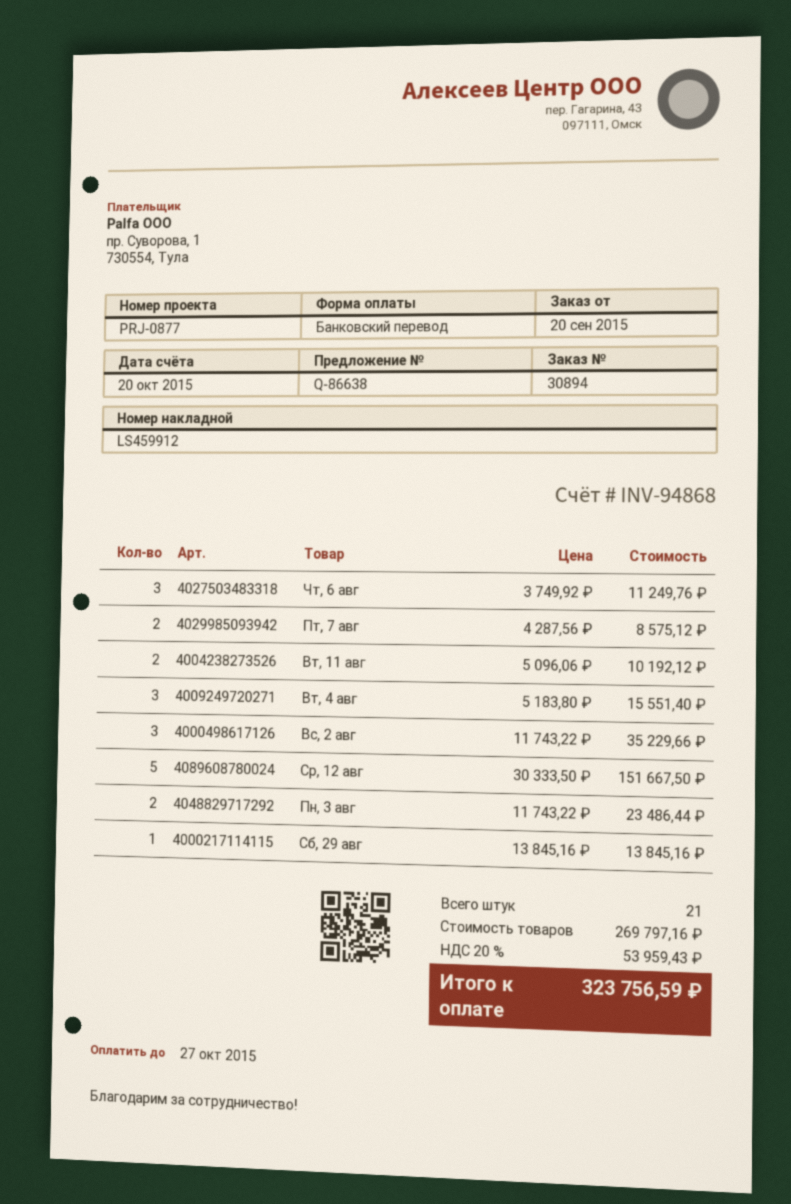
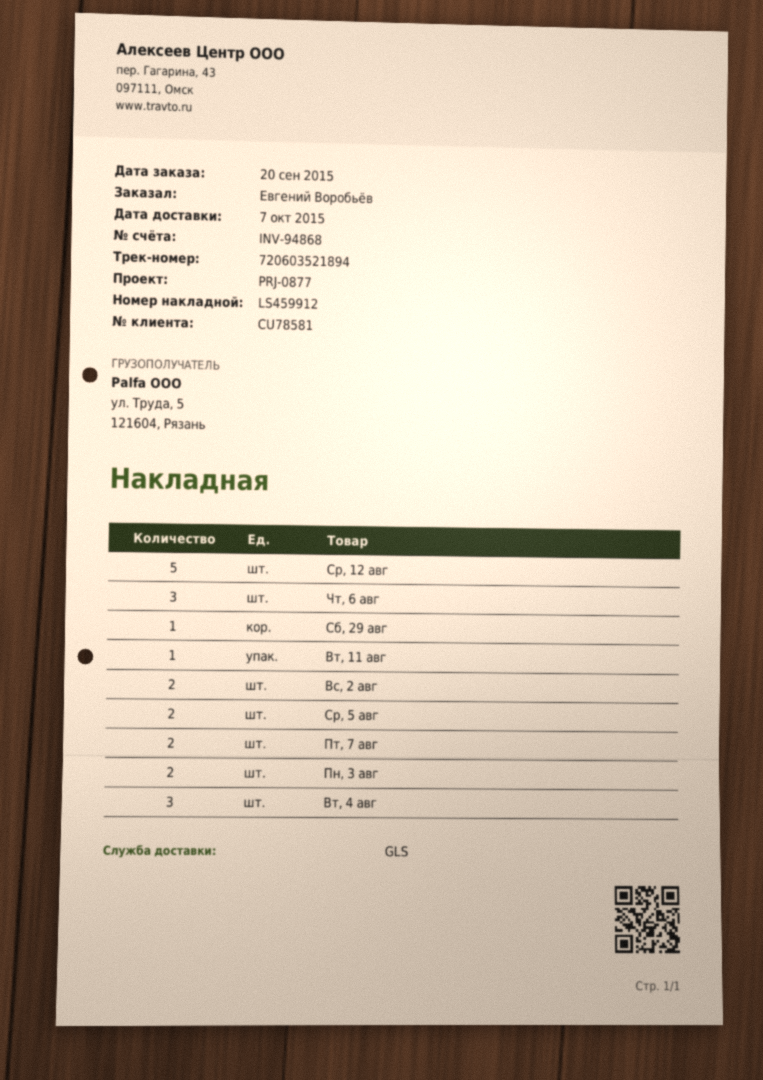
Вт, 11 авг: 2 -> 1
Вс, 2 авг: 3 -> 2
Ср, 5 авг: none -> 2

